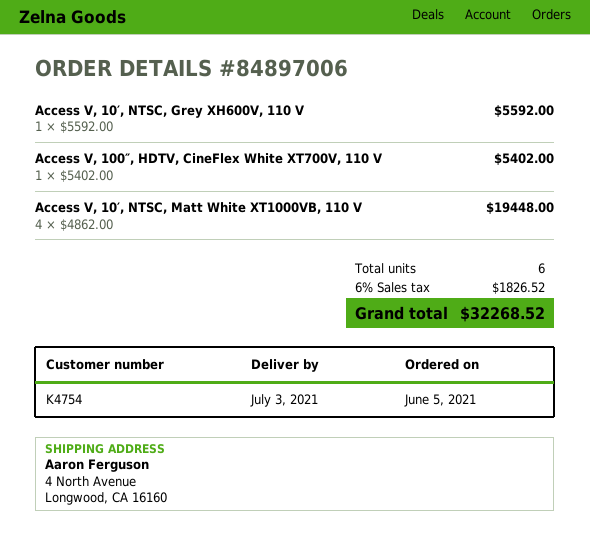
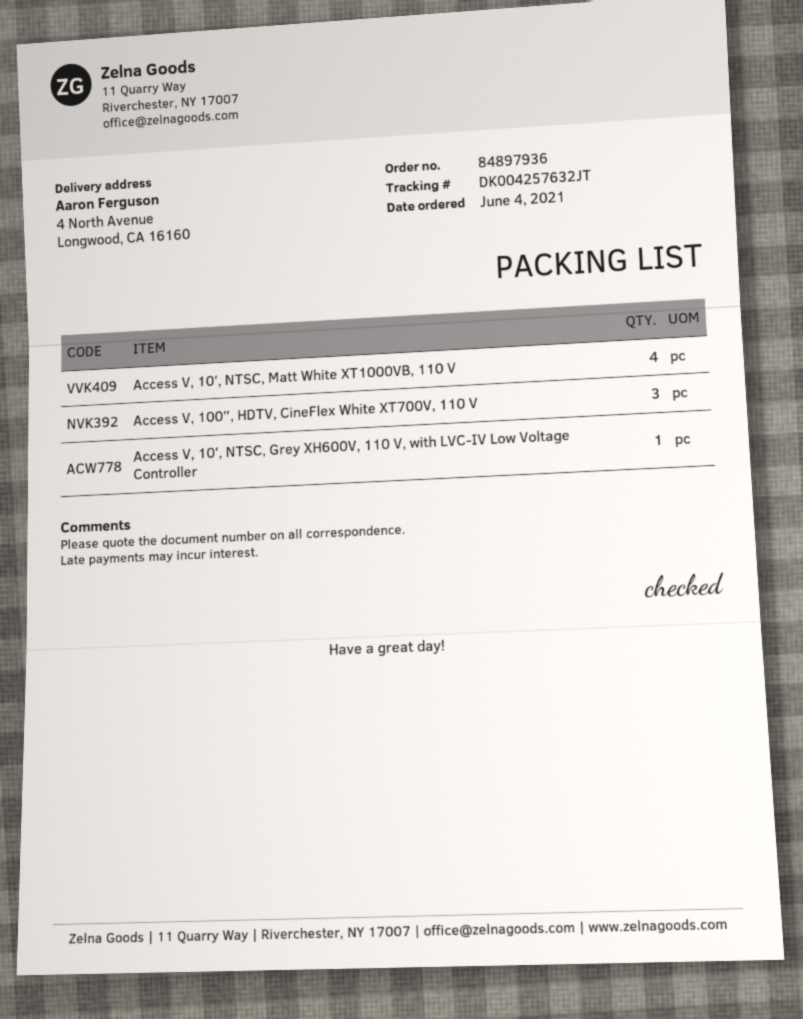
order number: 84897006 -> 84897936
order date: 2021-06-05 -> 2021-06-04
Access V, 10′, NTSC, Grey XH600V, 110 V: 1 -> none
Access V, 100″, HDTV, CineFlex White XT700V, 110 V: 1 -> 3
Access V, 10′, NTSC, Grey XH600V, 110 V, with LVC-IV Low Voltage Controller: none -> 1

